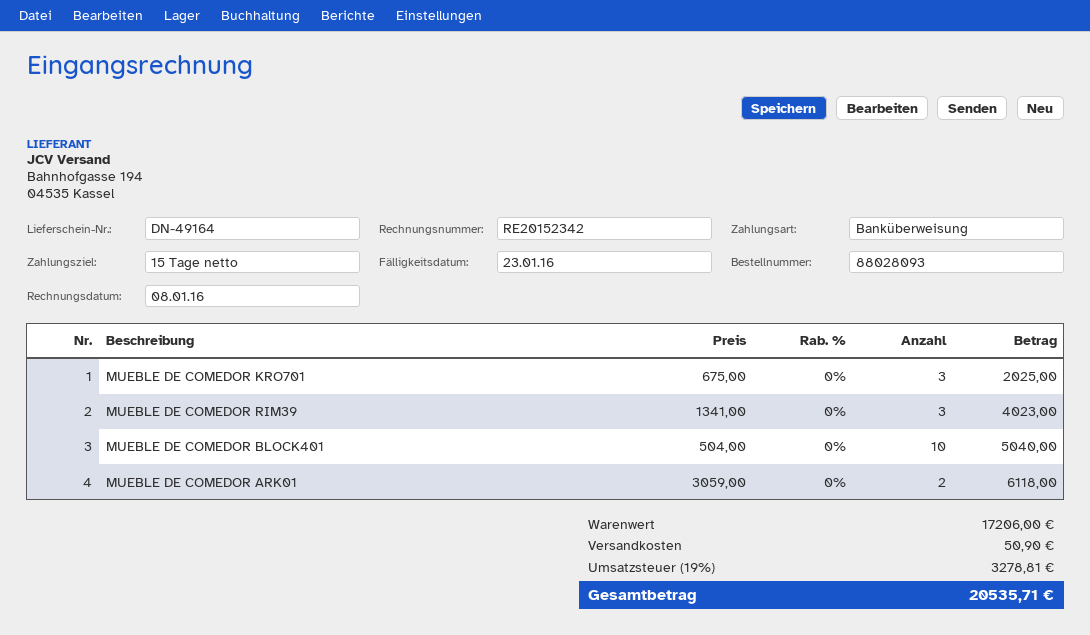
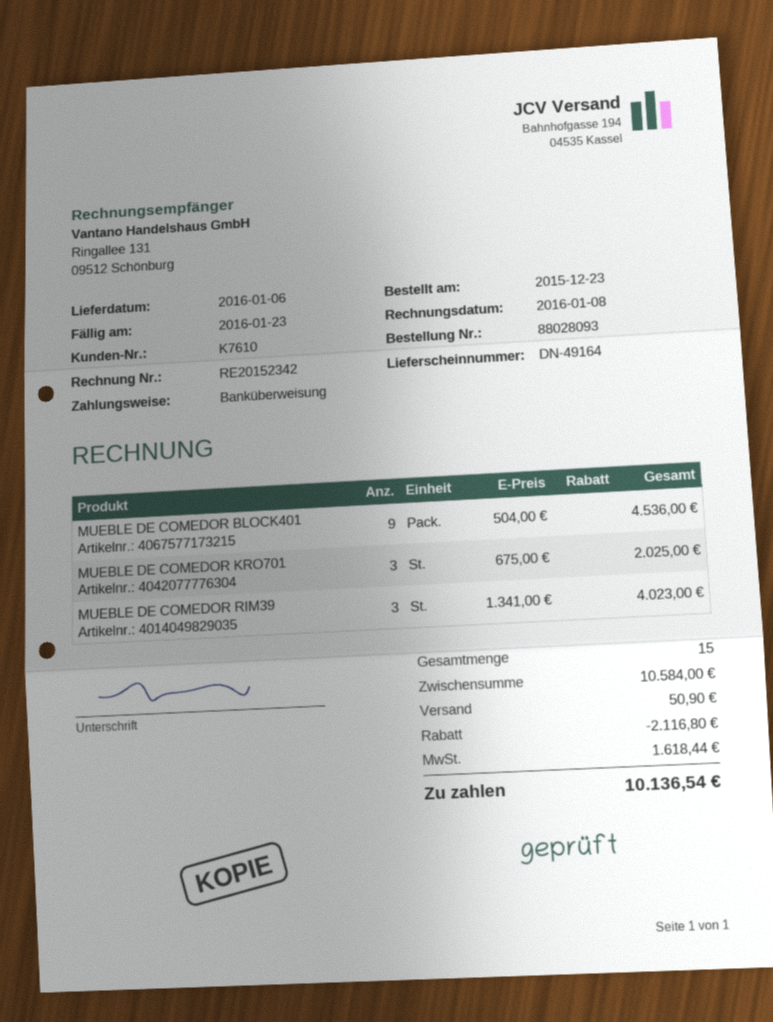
MUEBLE DE COMEDOR BLOCK401: 10 x 504.00 = 5040.00 -> 9 x 504.00 = 4536.00
MUEBLE DE COMEDOR ARK01: 2 x 3059.00 = 6118.00 -> none
subtotal: 17206.00 -> 10584.00
discount: none -> 2116.80
tax: 3278.81 -> 1618.44
total: 20535.71 -> 10136.54

